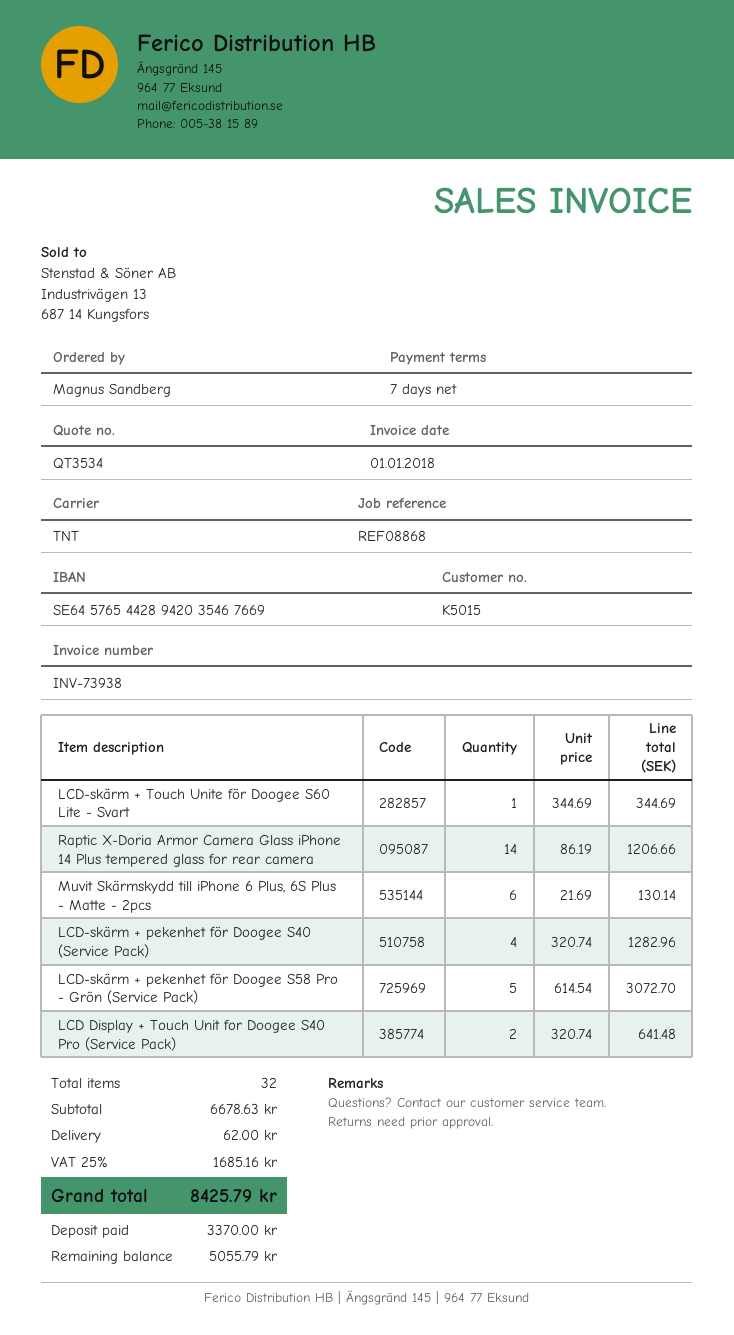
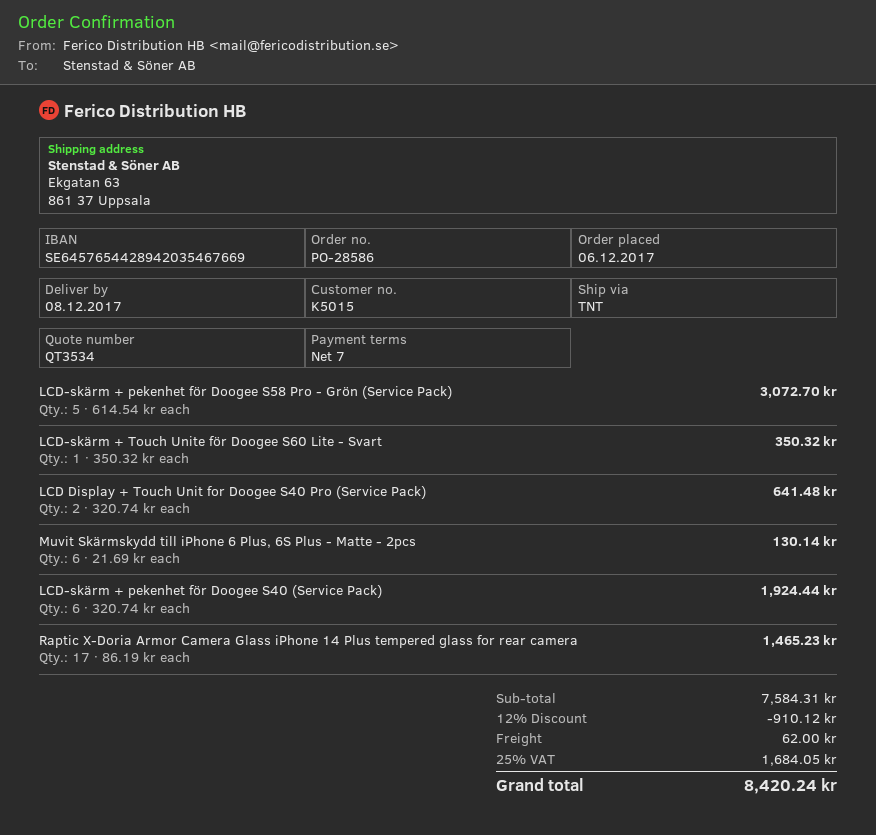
LCD-skärm + Touch Unite för Doogee S60 Lite - Svart: 1 x 344.69 = 344.69 -> 1 x 350.32 = 350.32
Raptic X-Doria Armor Camera Glass iPhone 14 Plus tempered glass for rear camera: 14 x 86.19 = 1206.66 -> 17 x 86.19 = 1465.23
LCD-skärm + pekenhet för Doogee S40 (Service Pack): 4 x 320.74 = 1282.96 -> 6 x 320.74 = 1924.44
subtotal: 6678.63 -> 7584.31
discount: none -> 12% = 910.12
tax: 25% = 1685.16 -> 25% = 1684.05
total: 8425.79 -> 8420.24

